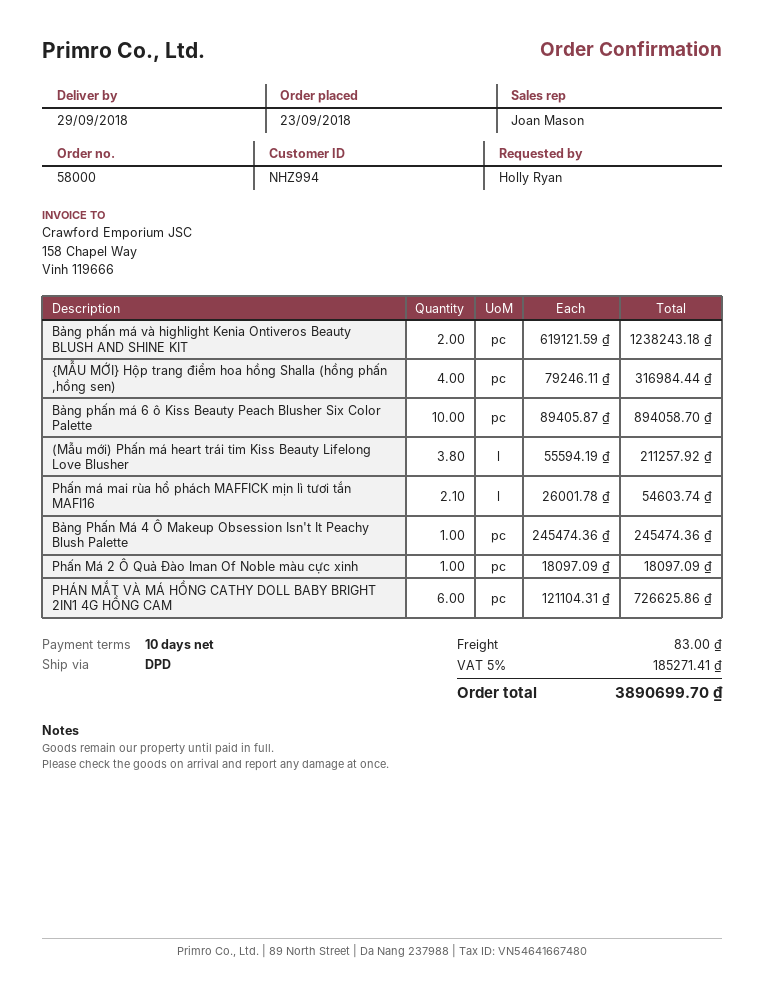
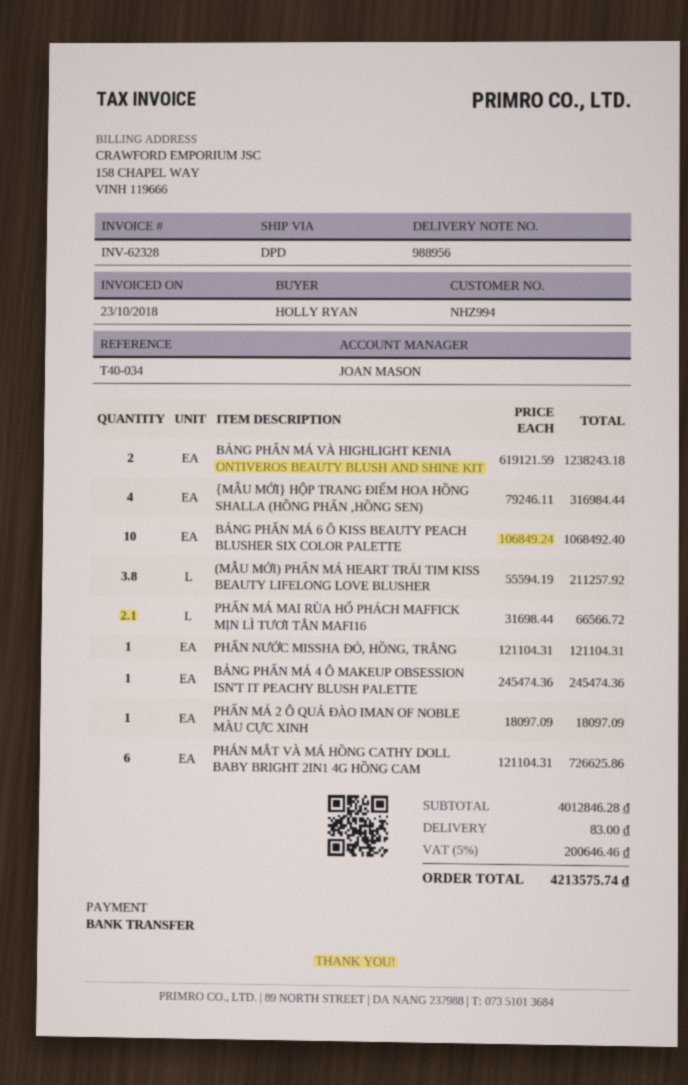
Bảng phấn má 6 ô Kiss Beauty Peach Blusher Six Color Palette: 10 x 89405.87 = 894058.70 -> 10 x 106849.24 = 1068492.40
Phấn má mai rùa hổ phách MAFFICK mịn lì tươi tắn MAFI16: 2.1 x 26001.78 = 54603.74 -> 2.1 x 31698.44 = 66566.72
PHẤN NƯỚC MISSHA ĐỎ, HỒNG, TRẮNG: none -> 1 x 121104.31 = 121104.31
tax: 5% = 185271.41 -> 5% = 200646.46
total: 3890699.70 -> 4213575.74

